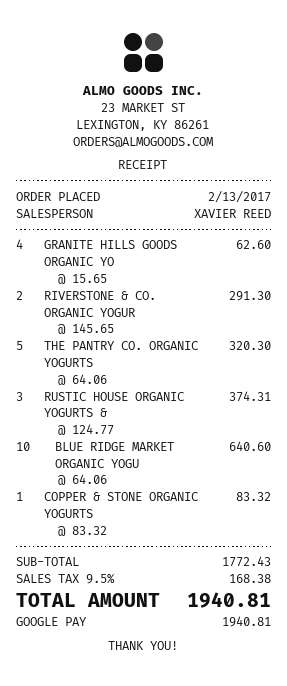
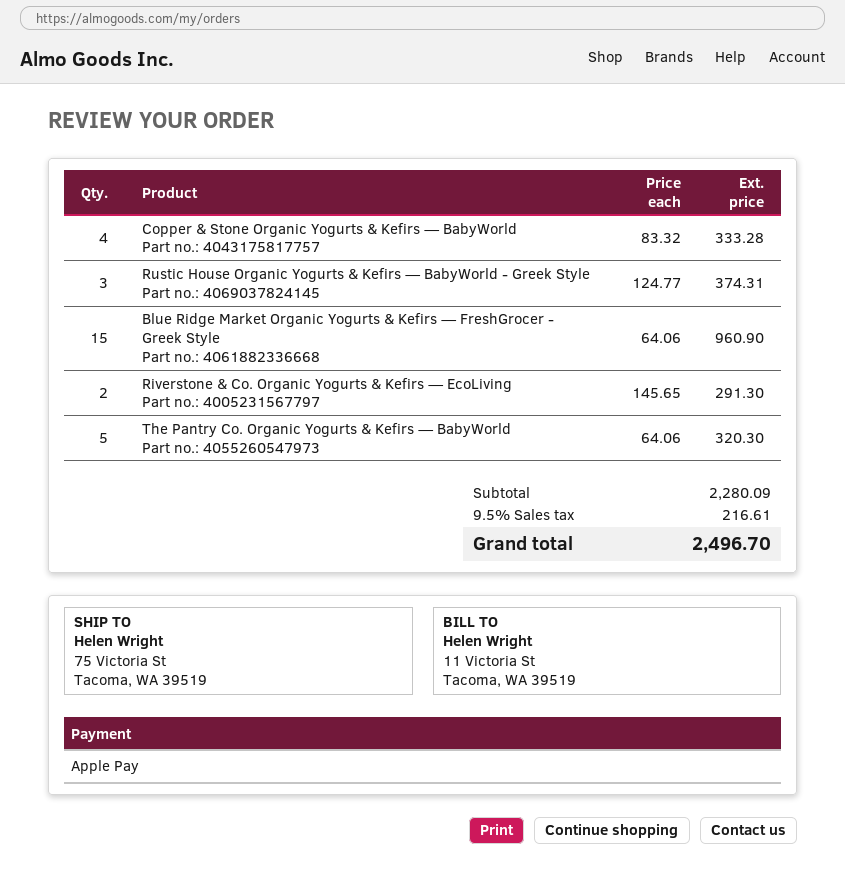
payment method: Google Pay -> Apple Pay
GRANITE HILLS GOODS ORGANIC YO: 4 x 15.65 = 62.60 -> none
BLUE RIDGE MARKET ORGANIC YOGU: 10 x 64.06 = 640.60 -> 15 x 64.06 = 960.90
COPPER & STONE ORGANIC YOGURTS: 1 x 83.32 = 83.32 -> 4 x 83.32 = 333.28
subtotal: 1772.43 -> 2280.09
tax: 9.5% = 168.38 -> 9.5% = 216.61
total: 1940.81 -> 2496.70

